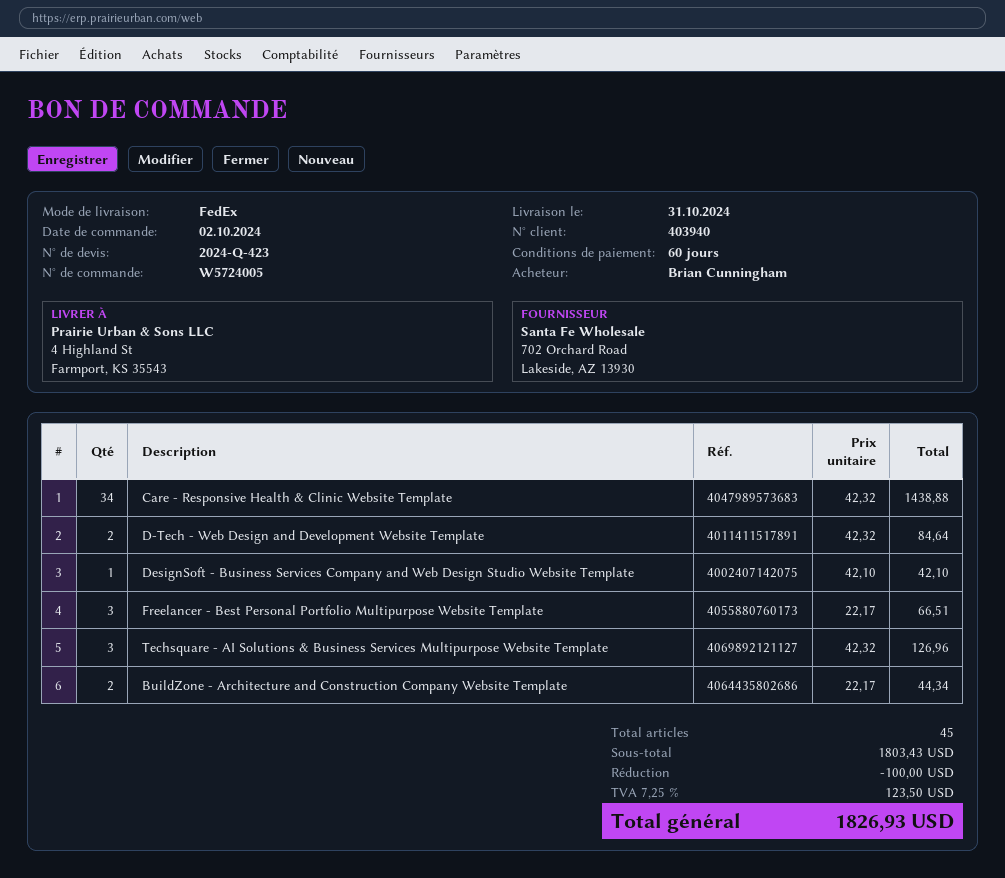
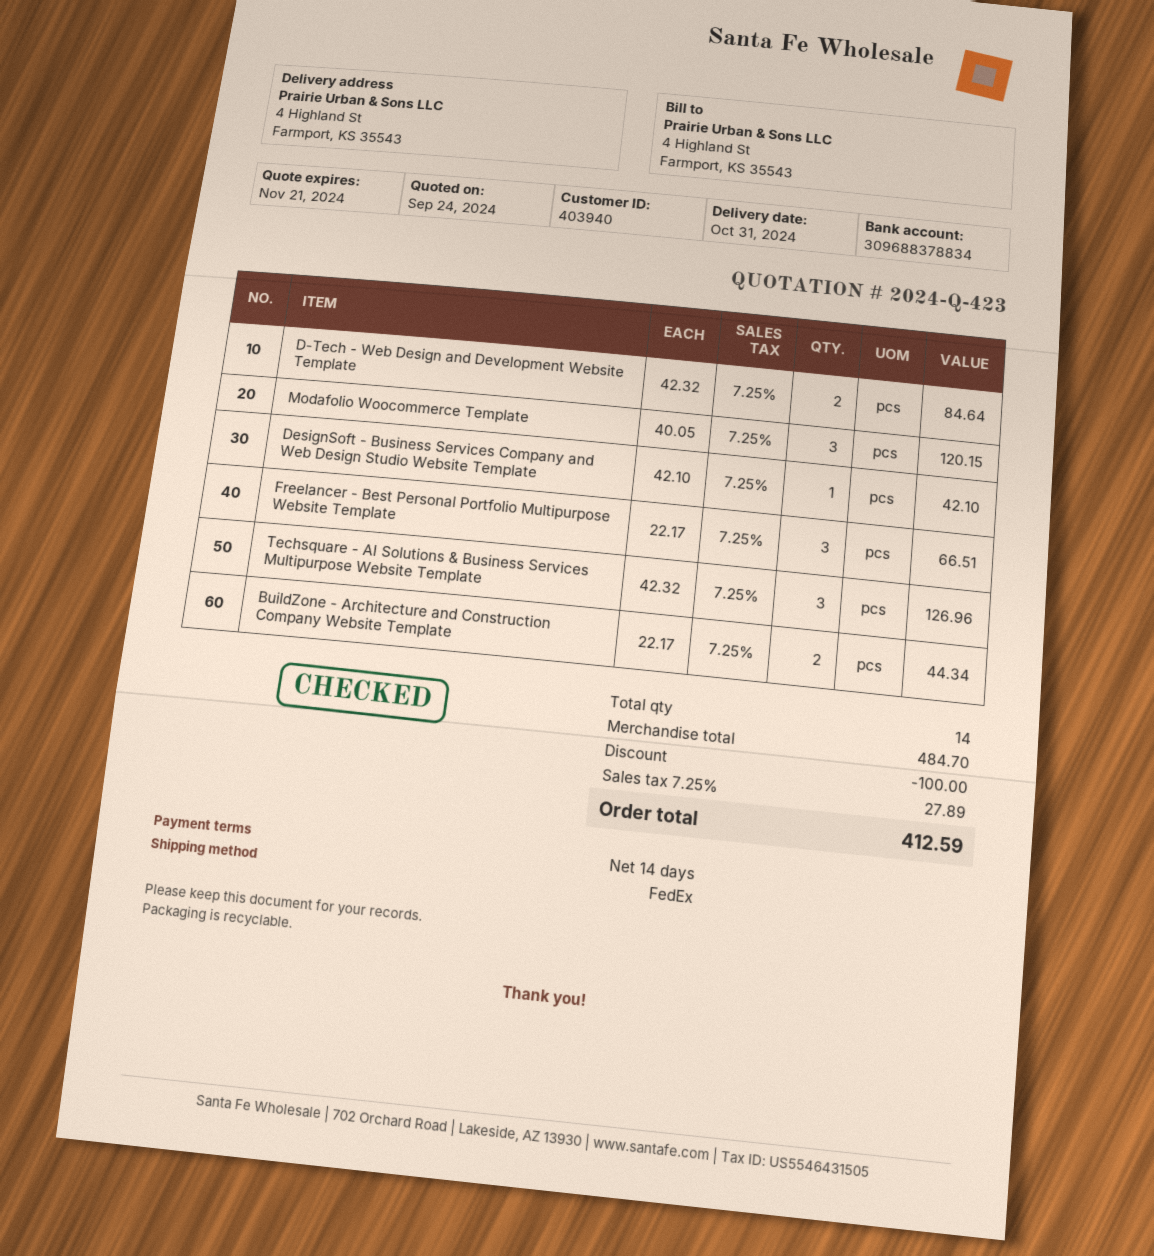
payment terms: 60 days -> 14 days
Care - Responsive Health & Clinic Website Template: 34 x 42.32 = 1438.88 -> none
Modafolio Woocommerce Template: none -> 3 x 40.05 = 120.15
total quantity: 45 -> 14
subtotal: 1803.43 -> 484.70
tax: 7.25% = 123.50 -> 7.25% = 27.89
total: 1826.93 -> 412.59

